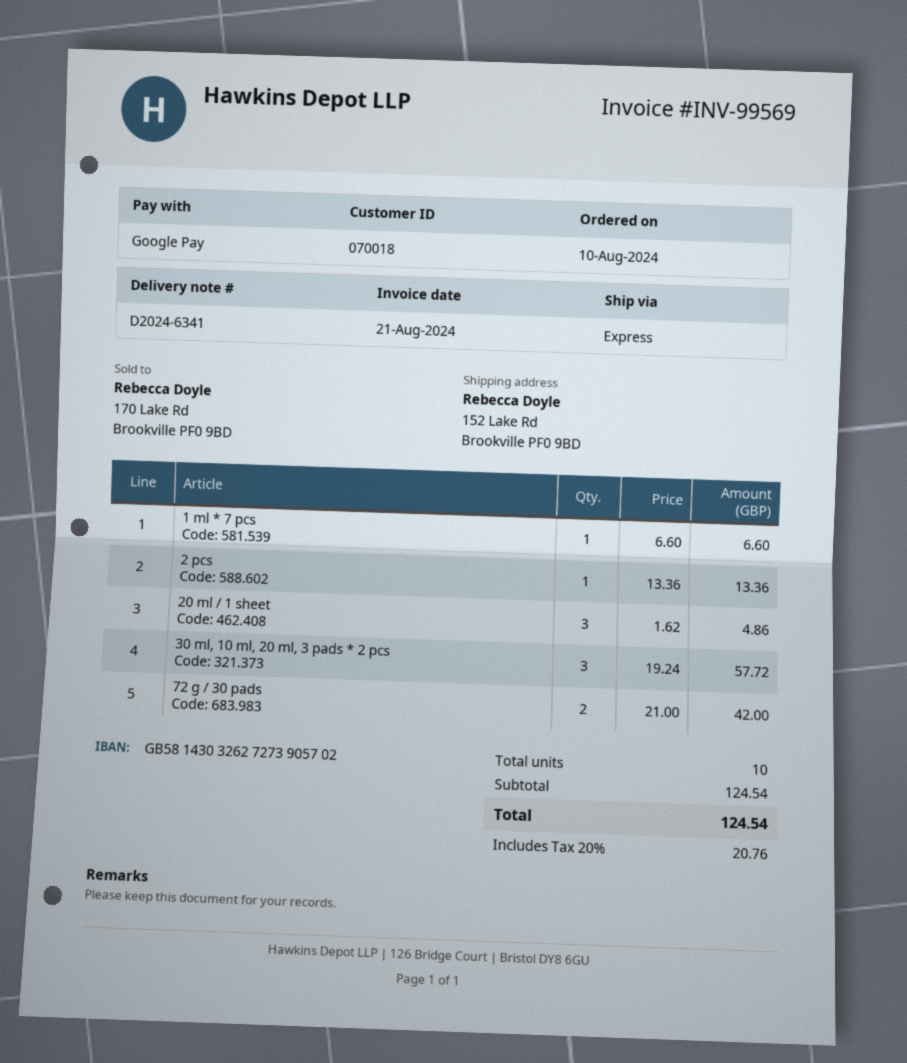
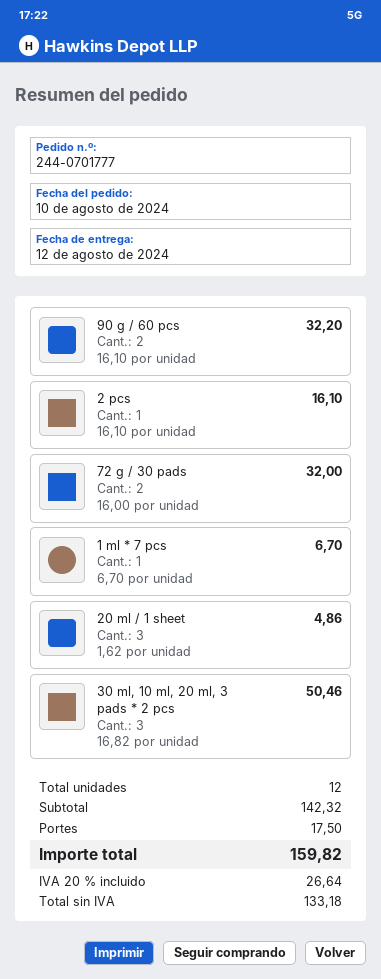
1 ml * 7 pcs: 1 x 6.60 = 6.60 -> 1 x 6.70 = 6.70
2 pcs: 1 x 13.36 = 13.36 -> 1 x 16.10 = 16.10
30 ml, 10 ml, 20 ml, 3 pads * 2 pcs: 3 x 19.24 = 57.72 -> 3 x 16.82 = 50.46
72 g / 30 pads: 2 x 21.00 = 42.00 -> 2 x 16.00 = 32.00
90 g / 60 pcs: none -> 2 x 16.10 = 32.20
total quantity: 10 -> 12
subtotal: 124.54 -> 142.32
shipping: none -> 17.50
tax: 20% = 20.76 -> 20% = 26.64
total: 124.54 -> 159.82

